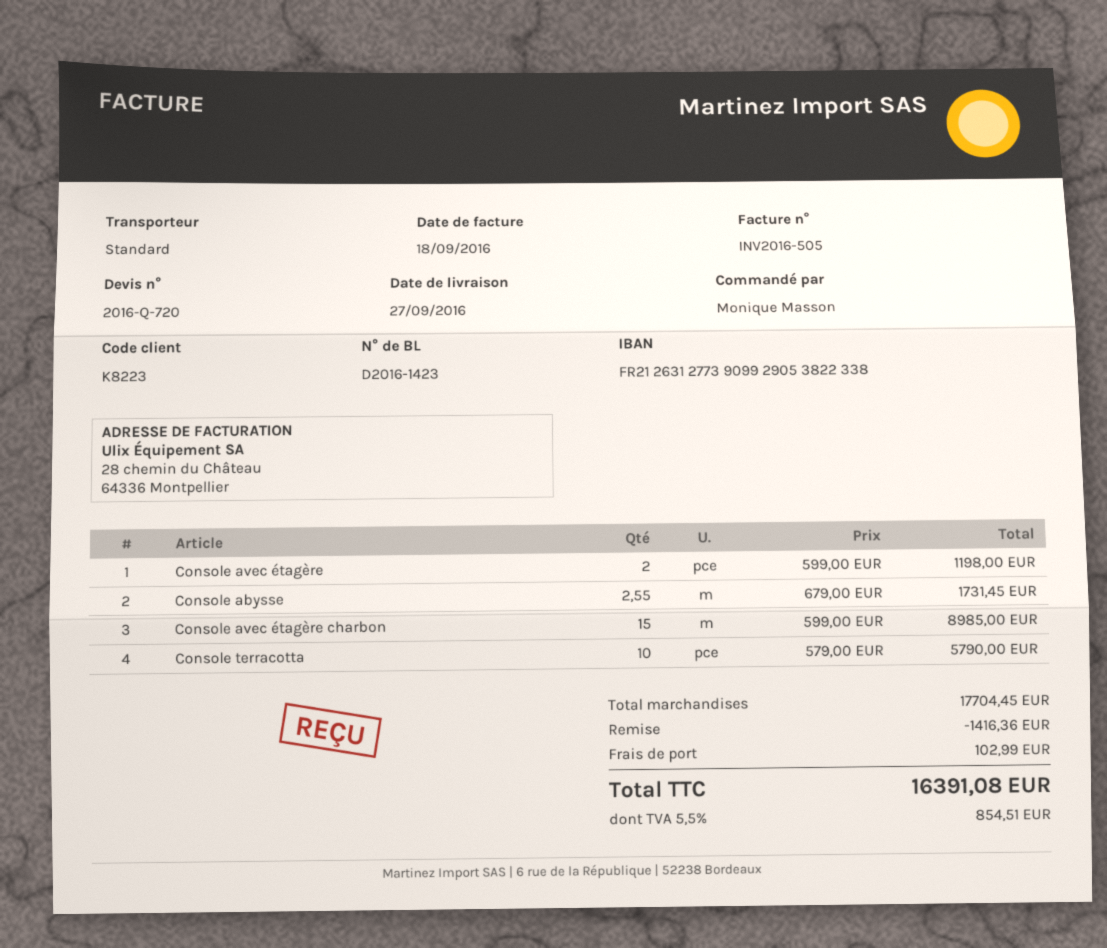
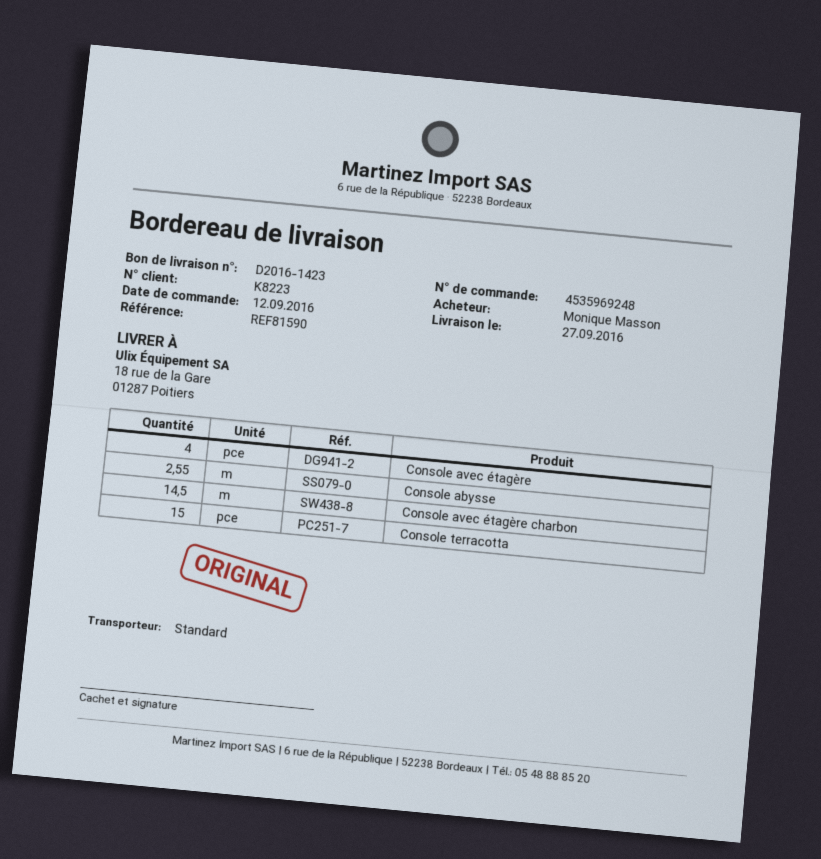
Console avec étagère: 2 -> 4
Console avec étagère charbon: 15 -> 14.5
Console terracotta: 10 -> 15

